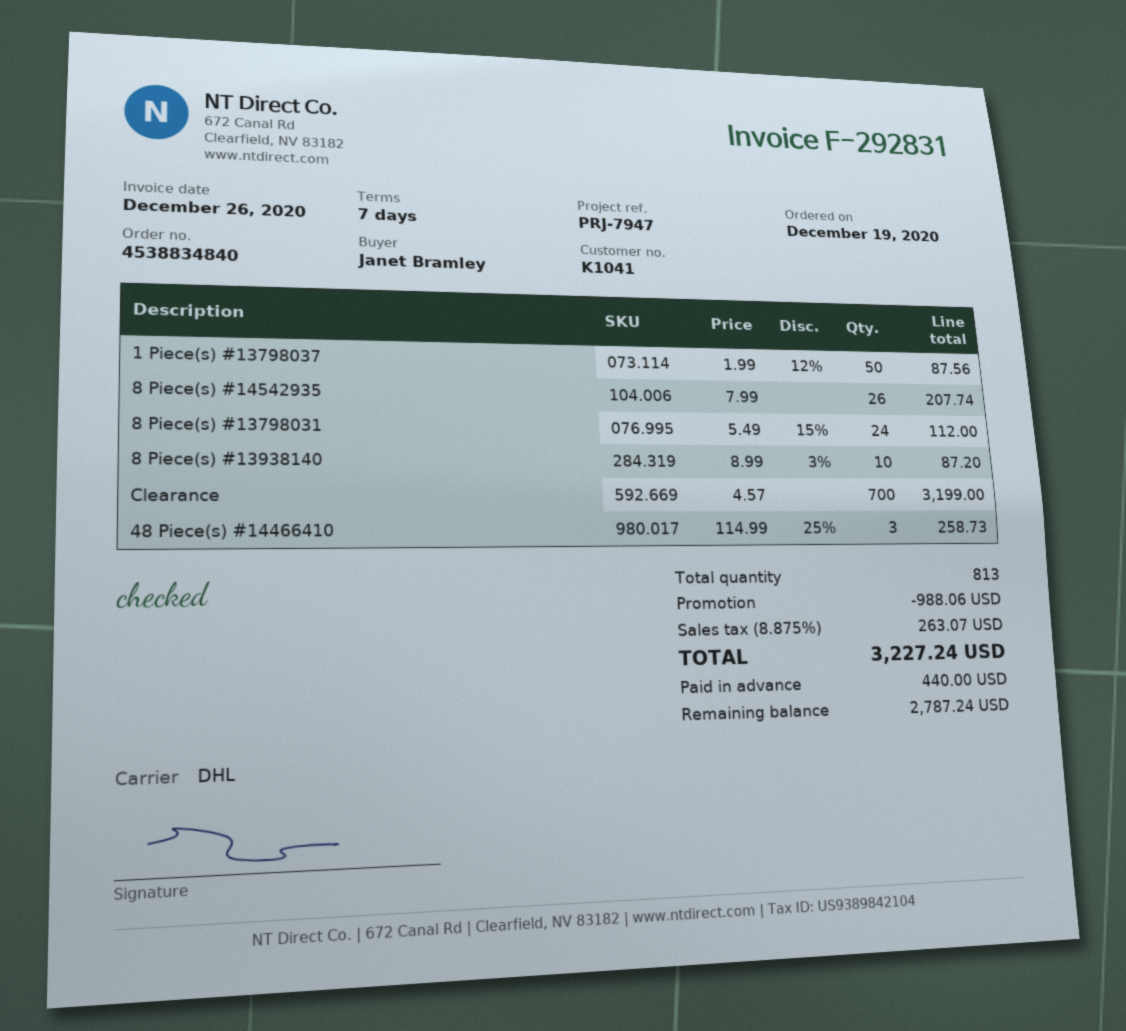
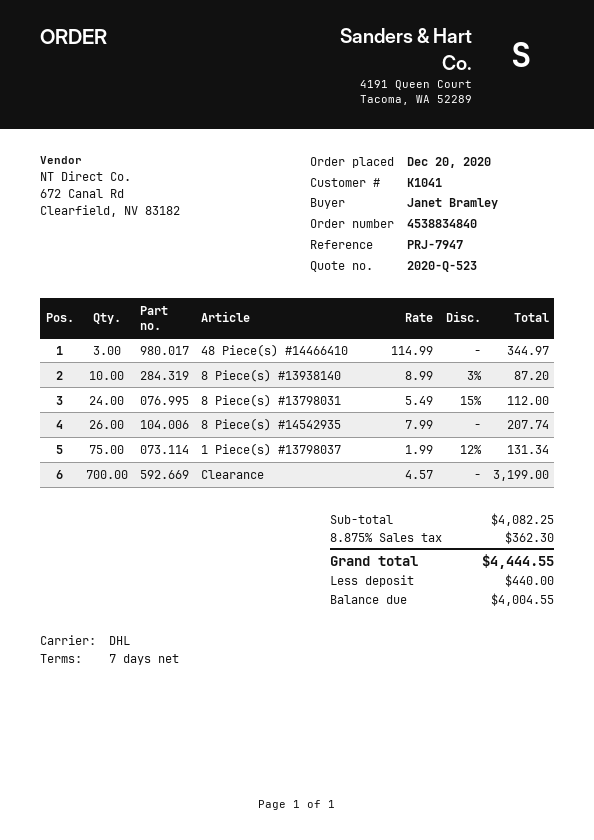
order date: 2020-12-19 -> 2020-12-20
1 Piece(s) #13798037: 50 x 1.99 - 12% = 87.56 -> 75 x 1.99 - 12% = 131.34
48 Piece(s) #14466410: 3 x 114.99 - 25% = 258.73 -> 3 x 114.99 = 344.97
discount: 988.06 -> none
tax: 8.875% = 263.07 -> 8.875% = 362.30
total: 3227.24 -> 4444.55
balance: 2787.24 -> 4004.55

